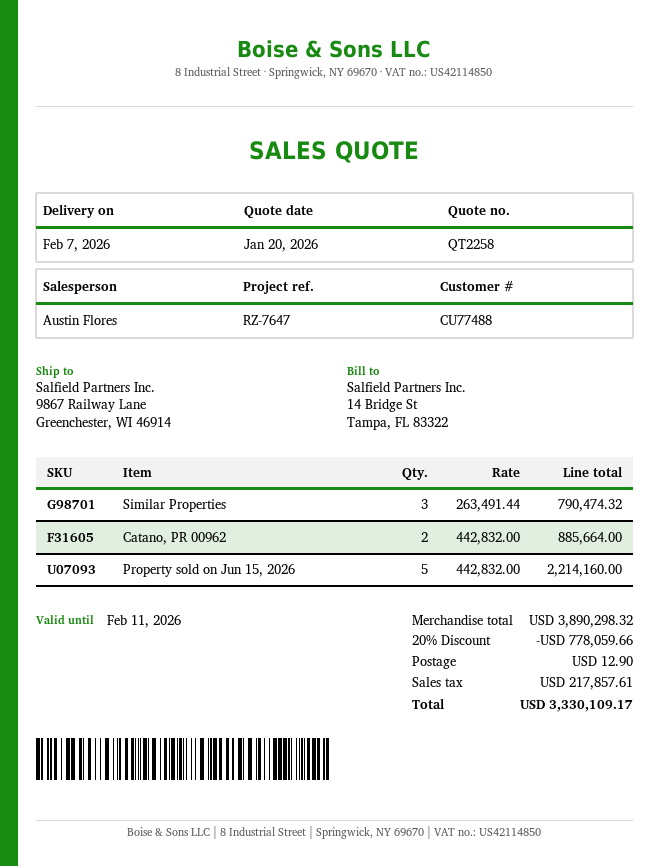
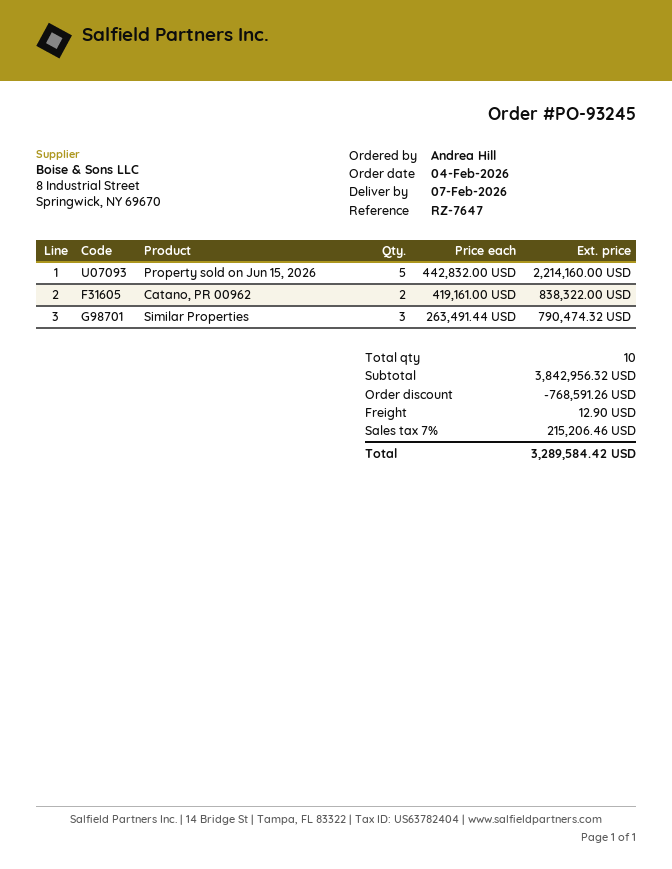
Catano, PR 00962: 2 x 442832.00 = 885664.00 -> 2 x 419161.00 = 838322.00
subtotal: 3890298.32 -> 3842956.32
discount: 778059.66 -> 768591.26
tax: 217857.61 -> 215206.46
total: 3330109.17 -> 3289584.42

